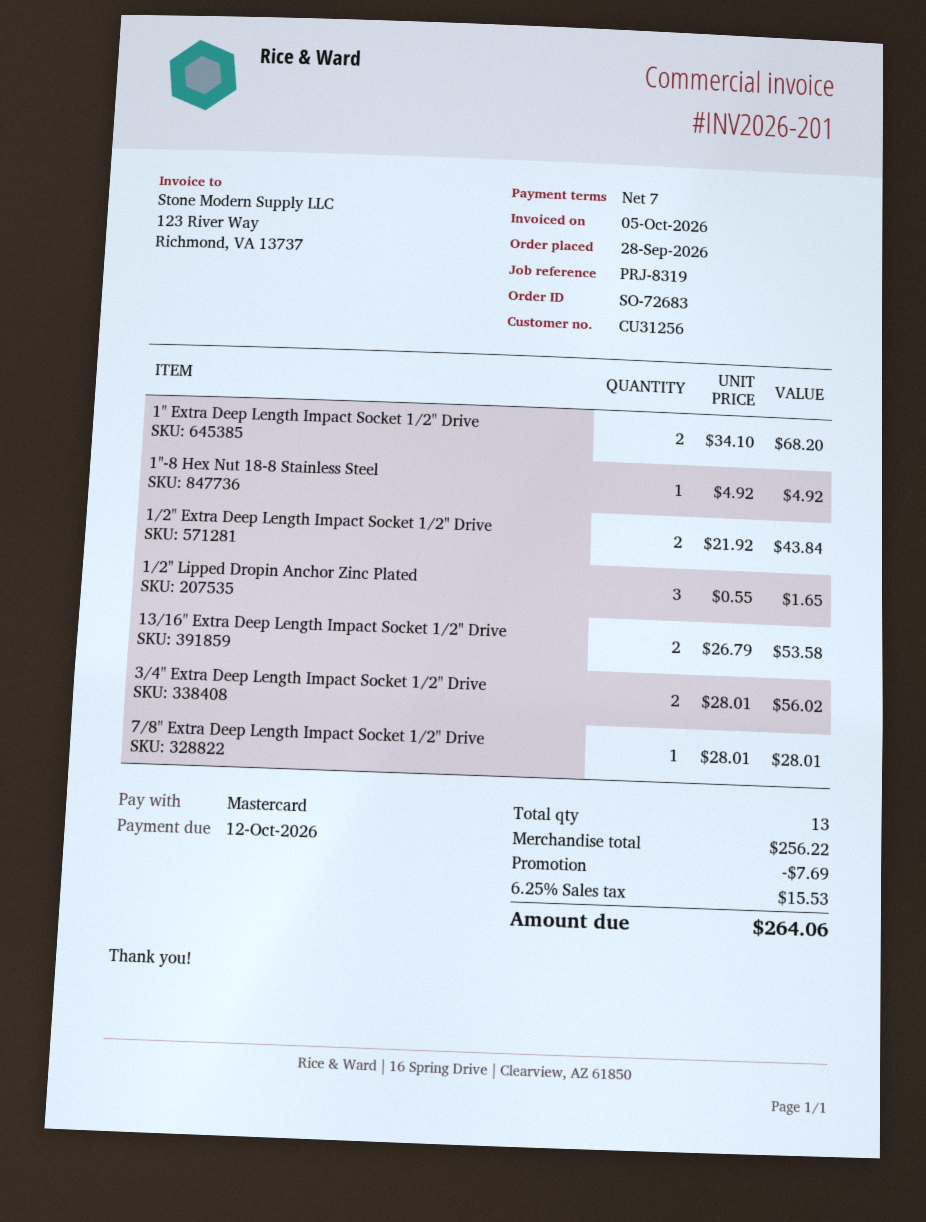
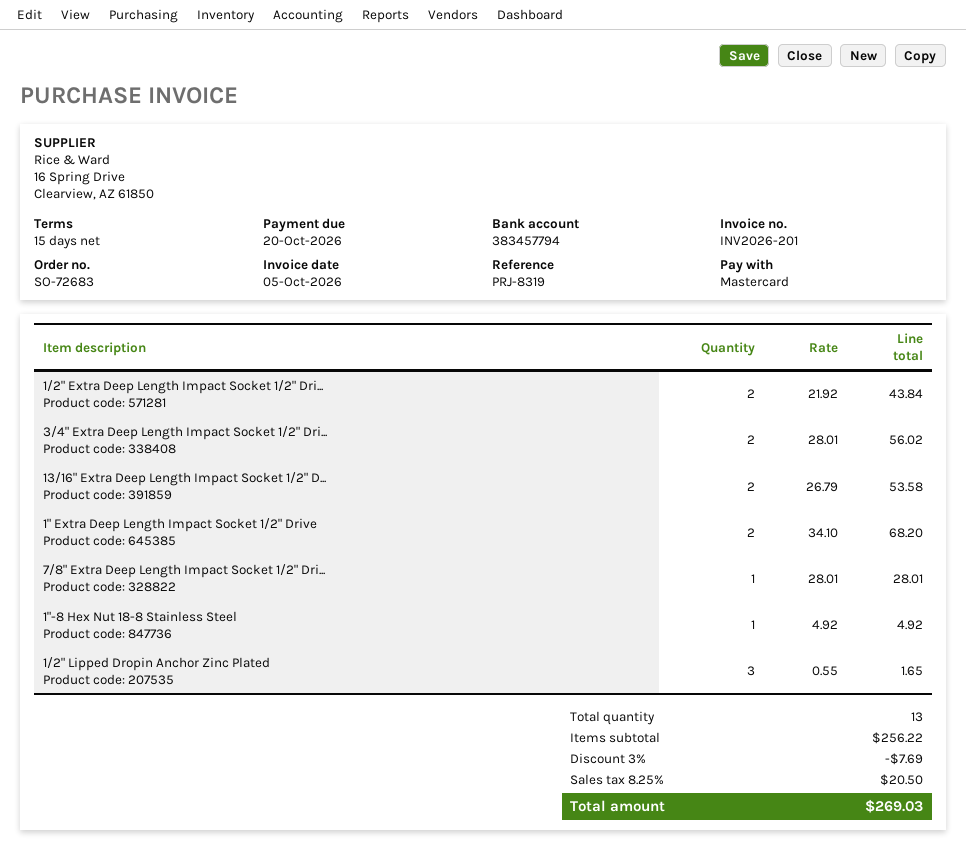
payment terms: 7 days -> 15 days
due date: 2026-10-12 -> 2026-10-20
tax: 6.25% = 15.53 -> 8.25% = 20.50
total: 264.06 -> 269.03

